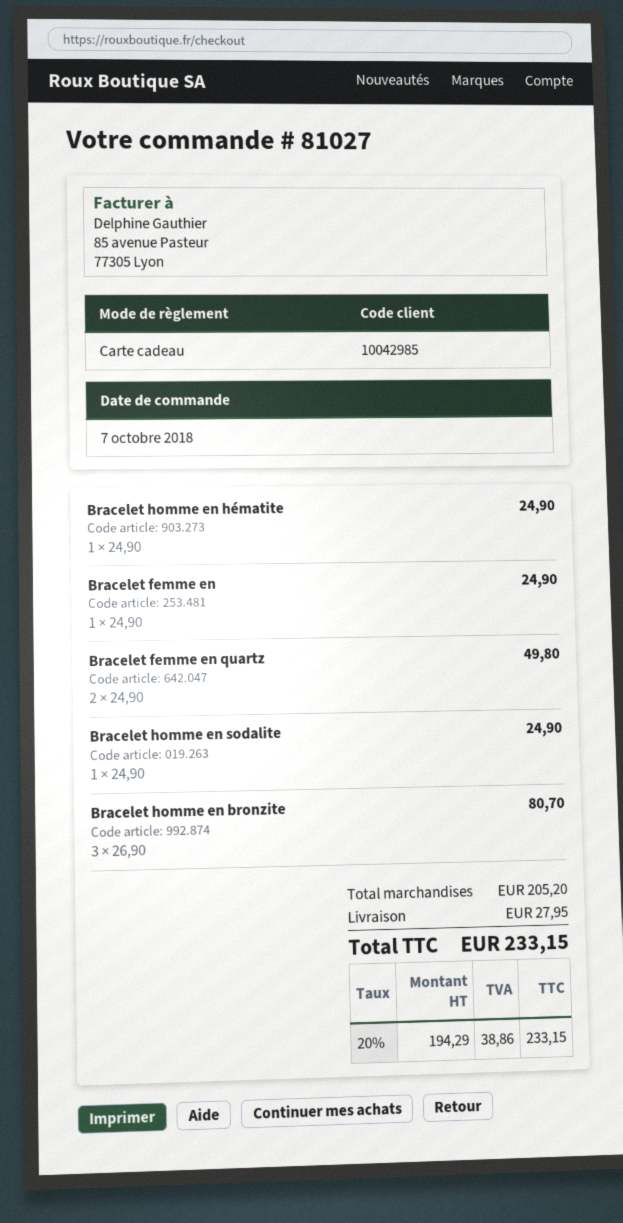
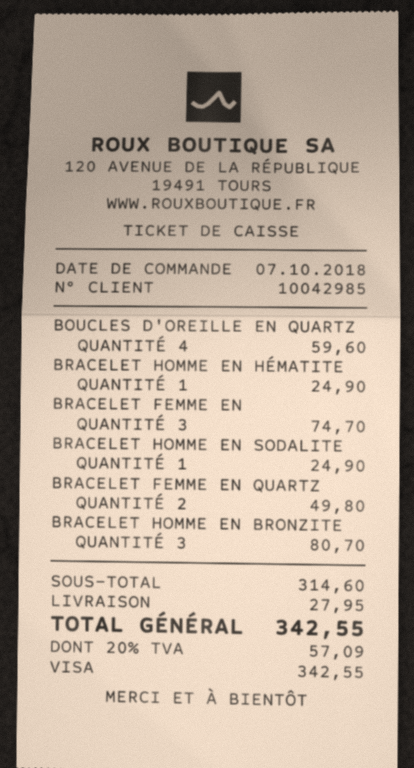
payment method: gift card -> Visa
Bracelet femme en: 1 for 24.90 -> 3 for 74.70
BOUCLES D'OREILLE EN QUARTZ: none -> 4 for 59.60
subtotal: 205.20 -> 314.60
tax: 20% = 38.86 -> 20% = 57.09
total: 233.15 -> 342.55

